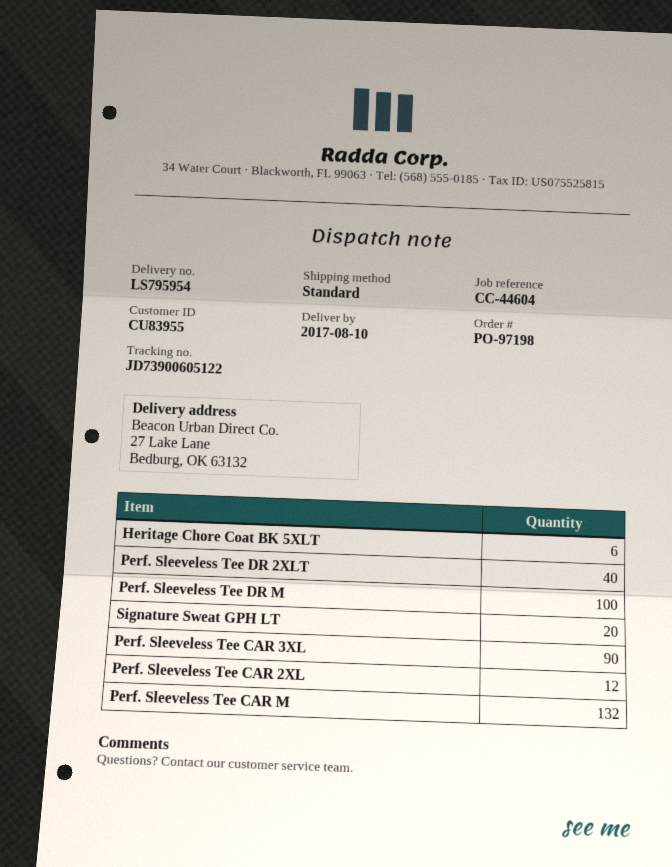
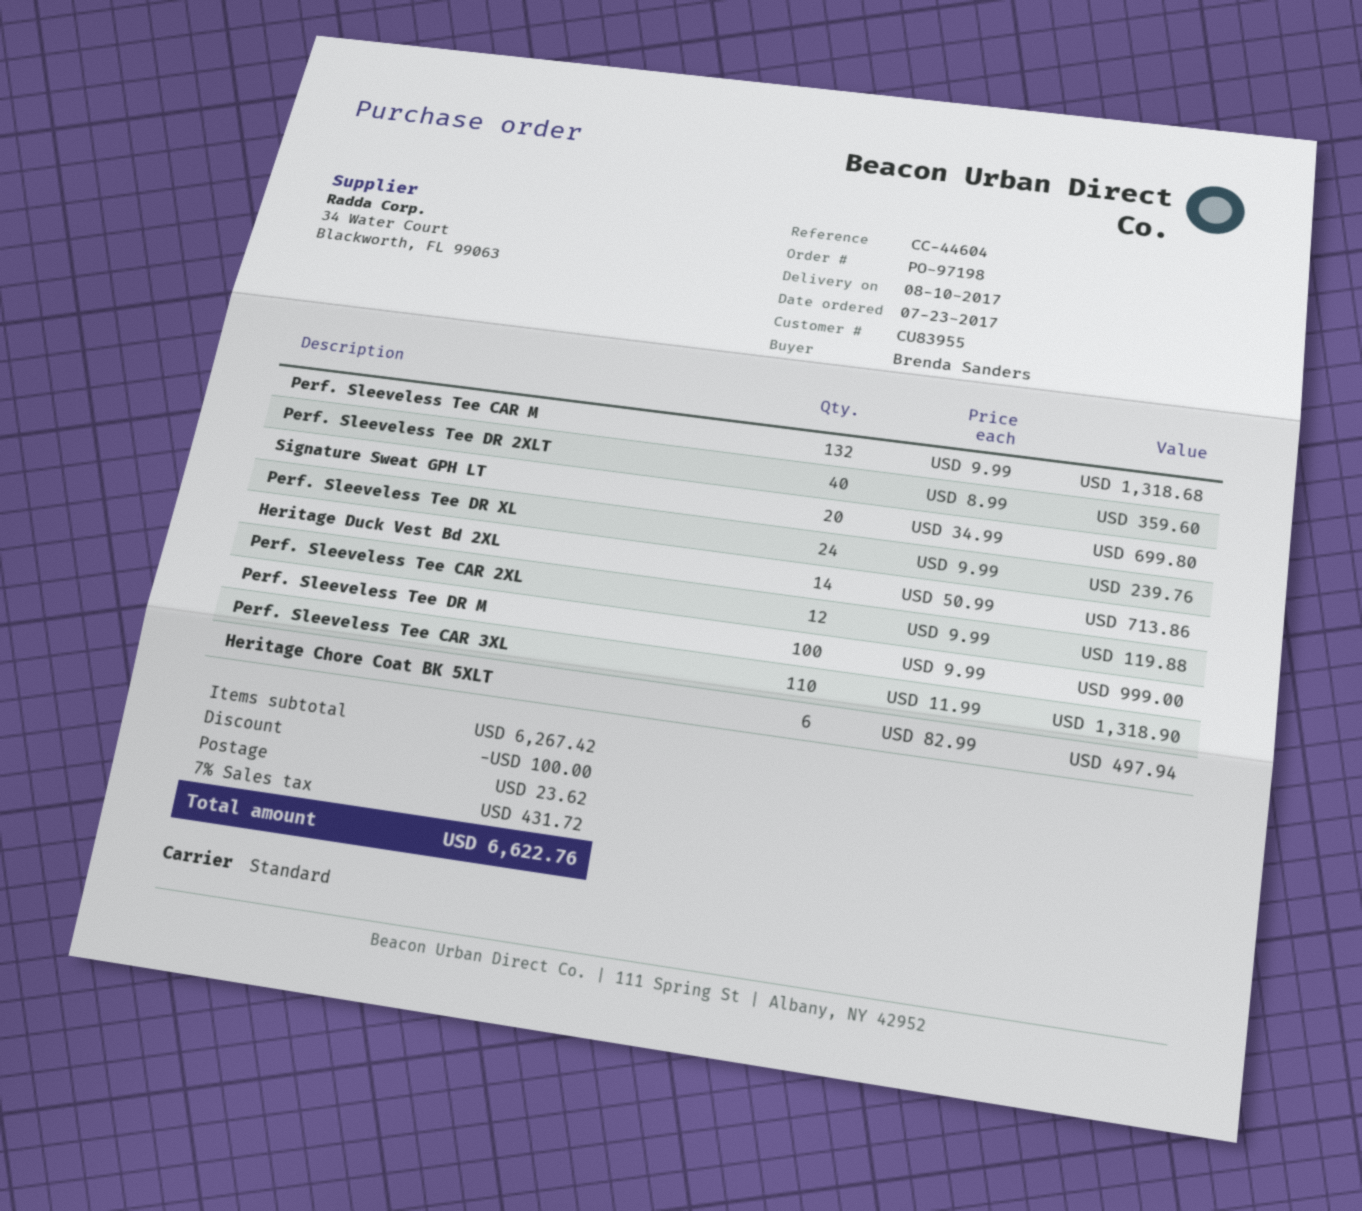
Perf. Sleeveless Tee CAR 3XL: 90 -> 110
Perf. Sleeveless Tee DR XL: none -> 24
Heritage Duck Vest Bd 2XL: none -> 14

